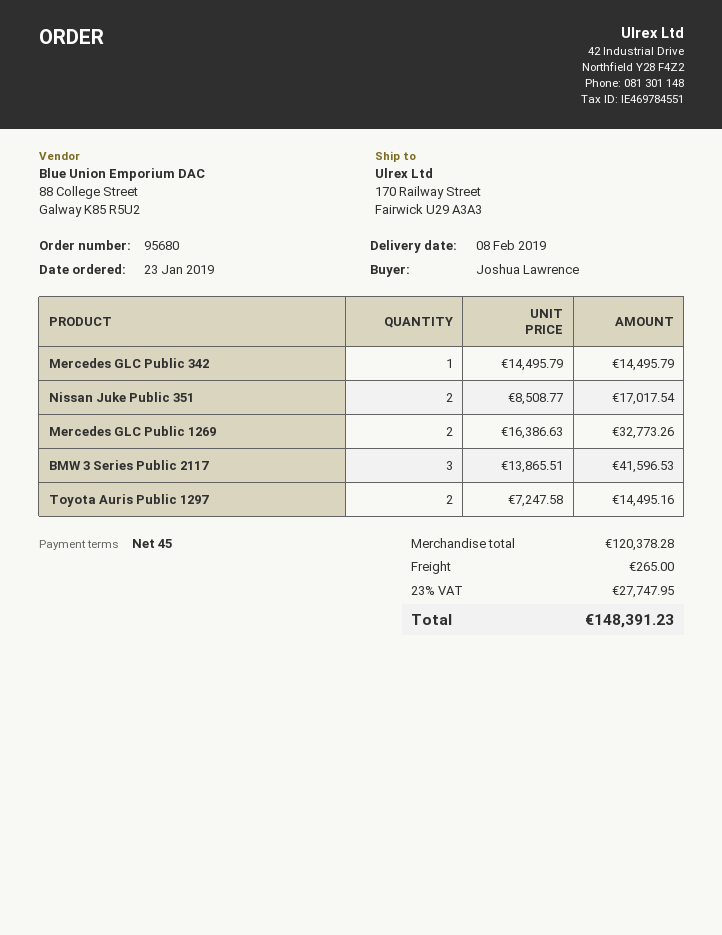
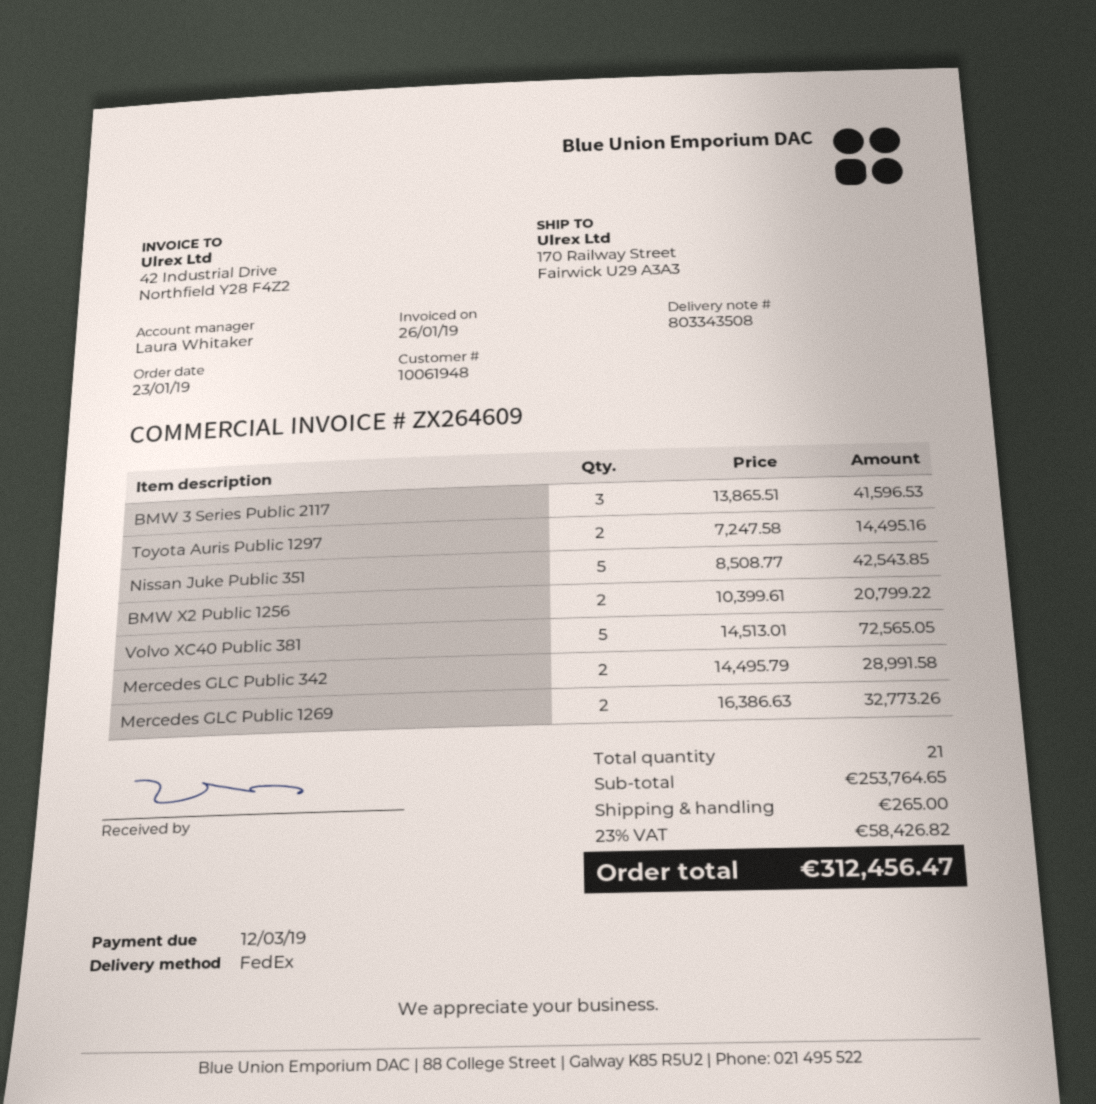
Mercedes GLC Public 342: 1 x 14495.79 = 14495.79 -> 2 x 14495.79 = 28991.58
Nissan Juke Public 351: 2 x 8508.77 = 17017.54 -> 5 x 8508.77 = 42543.85
BMW X2 Public 1256: none -> 2 x 10399.61 = 20799.22
Volvo XC40 Public 381: none -> 5 x 14513.01 = 72565.05
subtotal: 120378.28 -> 253764.65
tax: 23% = 27747.95 -> 23% = 58426.82
total: 148391.23 -> 312456.47

